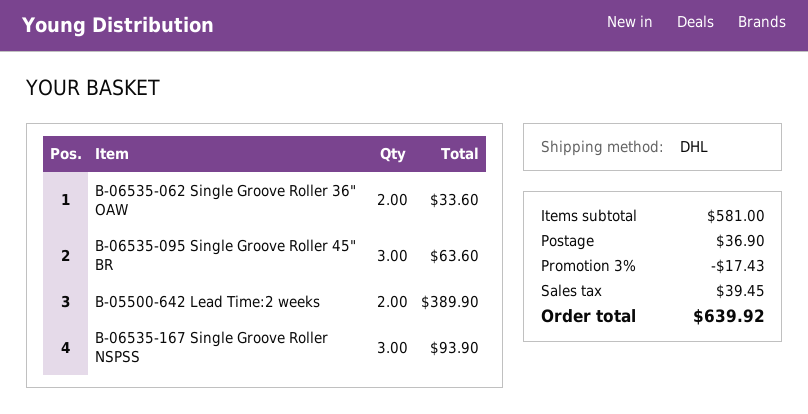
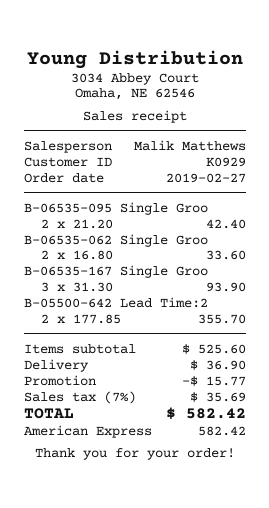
B-06535-095 Single Groove Roller 45" BR: 3 for 63.60 -> 2 for 42.40
B-05500-642 Lead Time:2 weeks: 2 for 389.90 -> 2 for 355.70
subtotal: 581.00 -> 525.60
discount: 17.43 -> 15.77
tax: 39.45 -> 35.69
total: 639.92 -> 582.42

